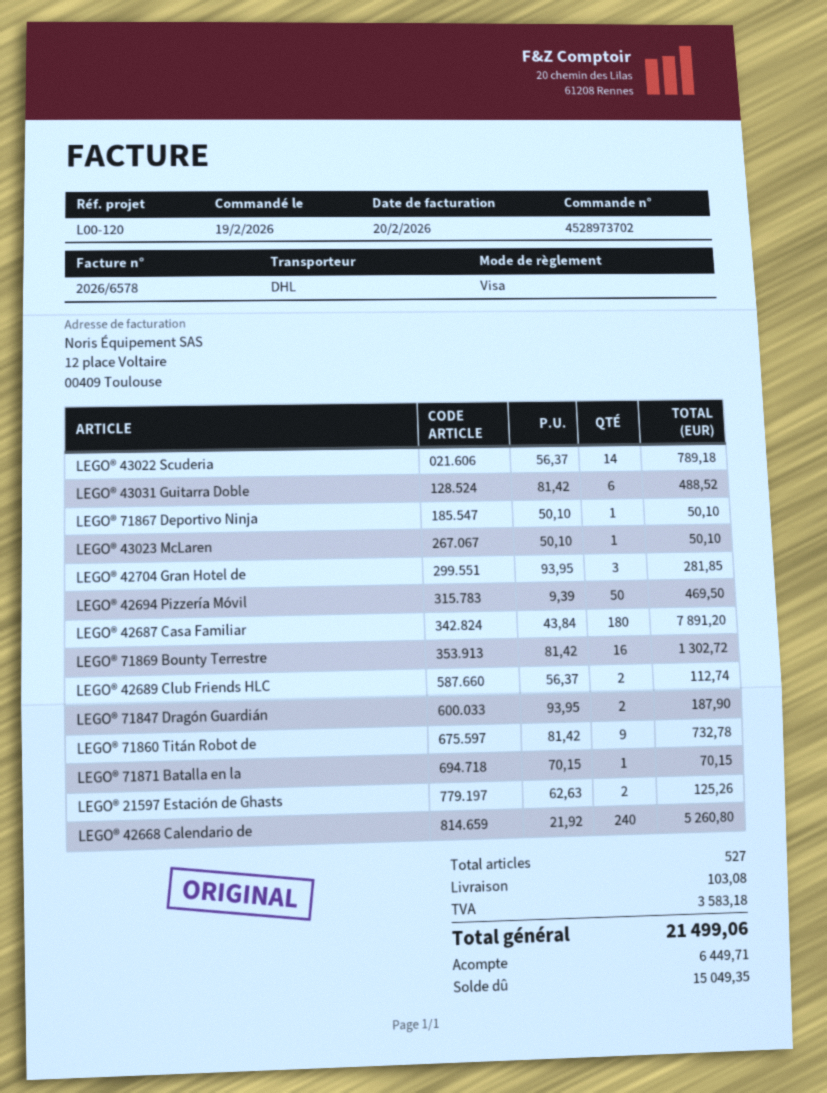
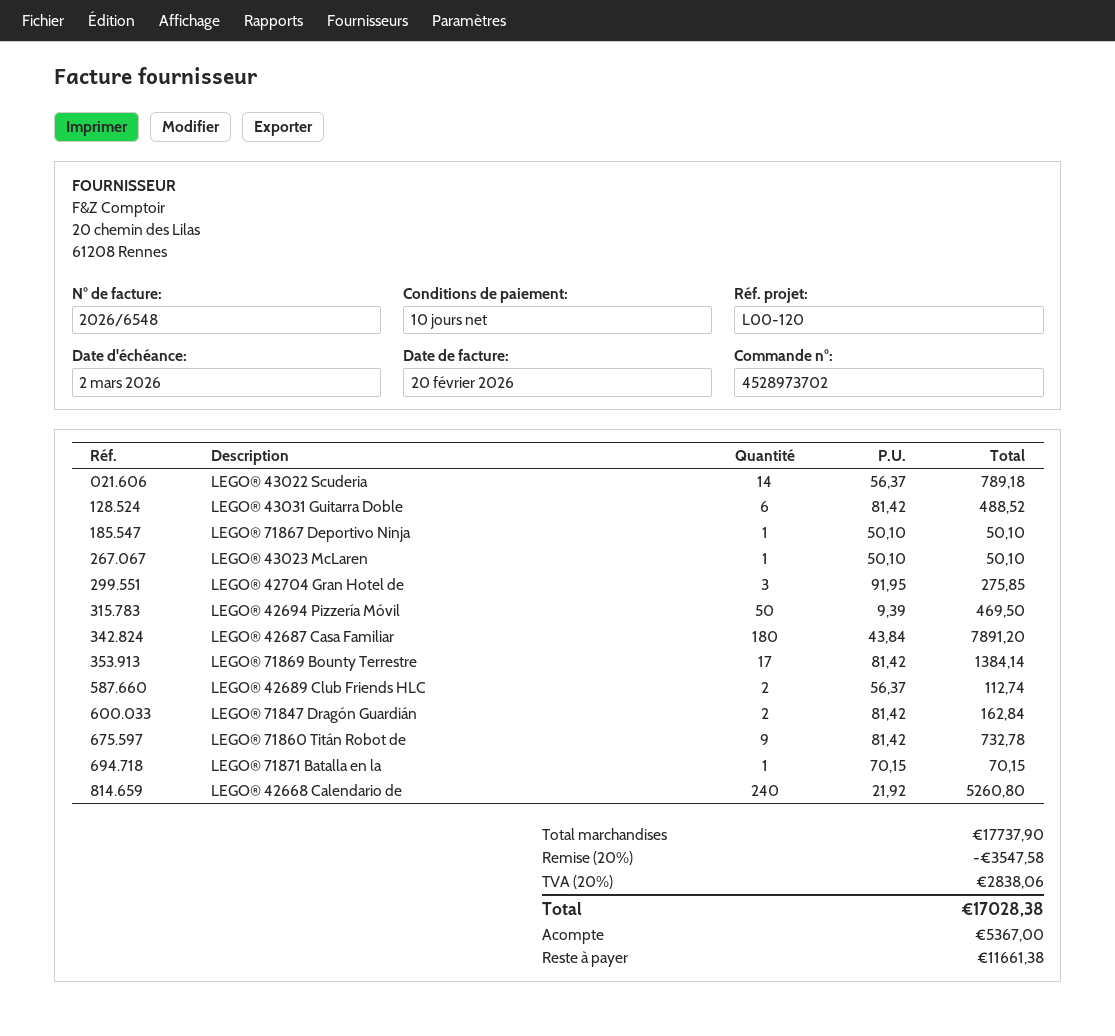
invoice number: 2026/6578 -> 2026/6548
LEGO® 42704 Gran Hotel de: 3 x 93.95 = 281.85 -> 3 x 91.95 = 275.85
LEGO® 71869 Bounty Terrestre: 16 x 81.42 = 1302.72 -> 17 x 81.42 = 1384.14
LEGO® 71847 Dragón Guardián: 2 x 93.95 = 187.90 -> 2 x 81.42 = 162.84
LEGO® 21597 Estación de Ghasts: 2 x 62.63 = 125.26 -> none
discount: none -> 20% = 3547.58
shipping: 103.08 -> none
tax: 3583.18 -> 2838.06
total: 21499.06 -> 17028.38
deposit: 6449.71 -> 5367.00
balance: 15049.35 -> 11661.38

